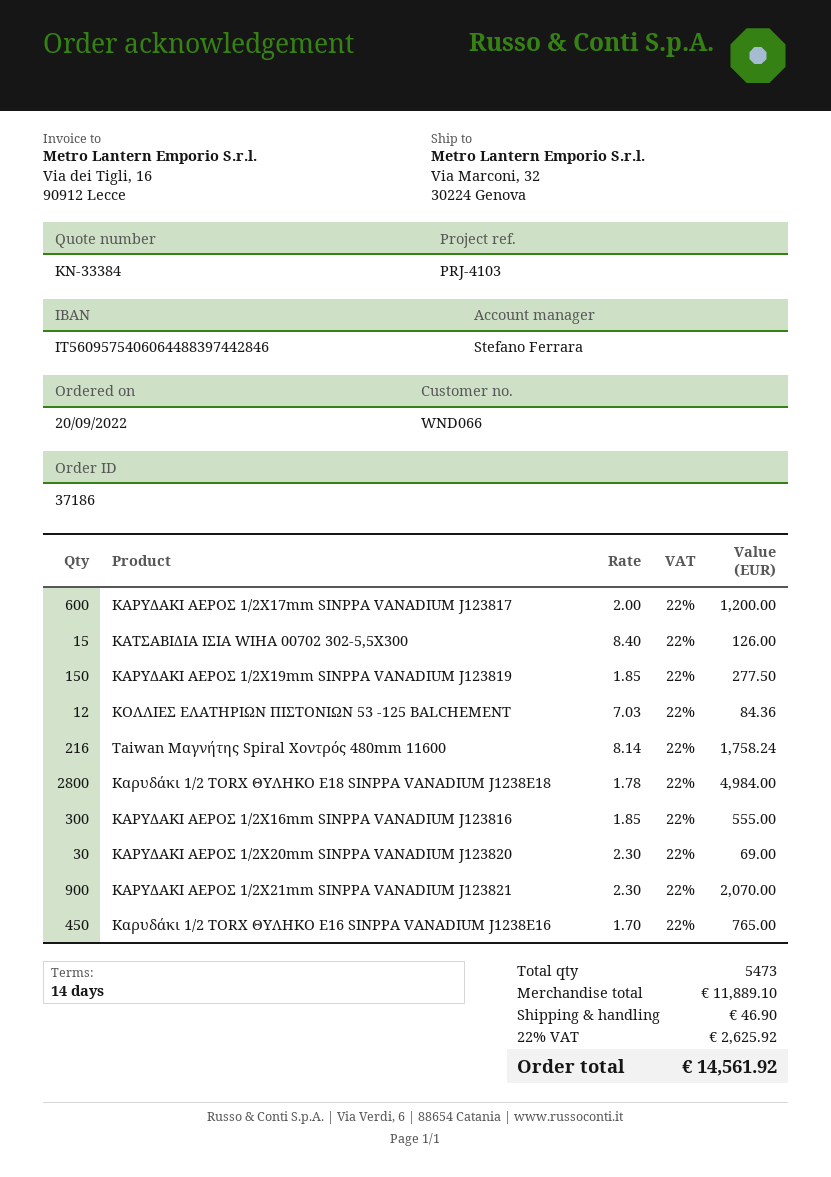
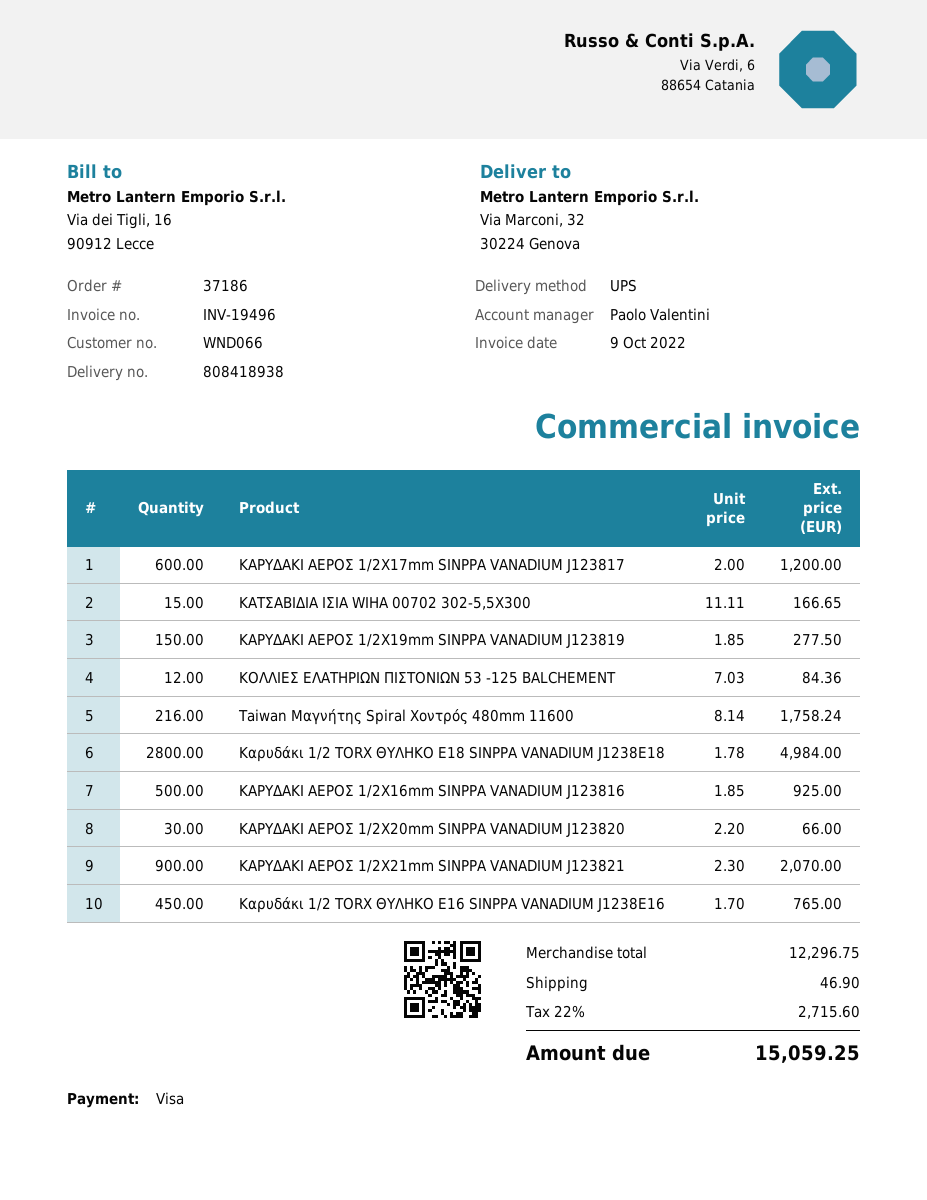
sales rep: Stefano Ferrara -> Paolo Valentini
ΚΑΤΣΑΒΙΔΙΑ ΙΣΙΑ WIHA 00702 302-5,5X300: 15 x 8.40 = 126.00 -> 15 x 11.11 = 166.65
ΚΑΡΥΔΑΚΙ ΑΕΡΟΣ 1/2Χ16mm SINPPA VANADIUM J123816: 300 x 1.85 = 555.00 -> 500 x 1.85 = 925.00
ΚΑΡΥΔΑΚΙ ΑΕΡΟΣ 1/2Χ20mm SINPPA VANADIUM J123820: 30 x 2.30 = 69.00 -> 30 x 2.20 = 66.00
subtotal: 11889.10 -> 12296.75
tax: 22% = 2625.92 -> 22% = 2715.60
total: 14561.92 -> 15059.25

